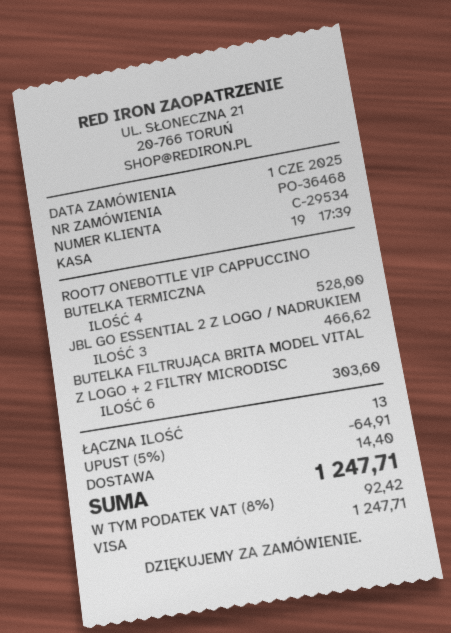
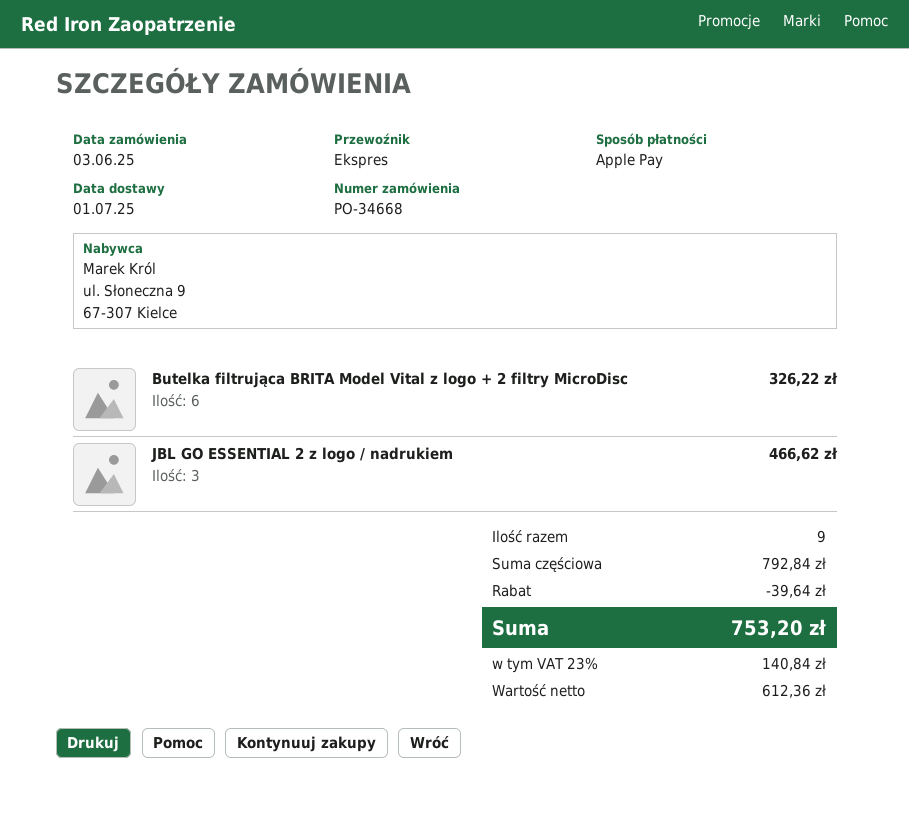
order number: PO-36468 -> PO-34668
order date: 2025-06-01 -> 2025-06-03
payment method: Visa -> Apple Pay
ROOT7 ONEBOTTLE VIP CAPPUCCINO BUTELKA TERMICZNA: 4 for 528.00 -> none
BUTELKA FILTRUJĄCA BRITA MODEL VITAL Z LOGO + 2 FILTRY MICRODISC: 6 for 303.60 -> 6 for 326.22
total quantity: 13 -> 9
discount: 64.91 -> 39.64
shipping: 14.40 -> none
tax: 8% = 92.42 -> 23% = 140.84
total: 1247.71 -> 753.20

